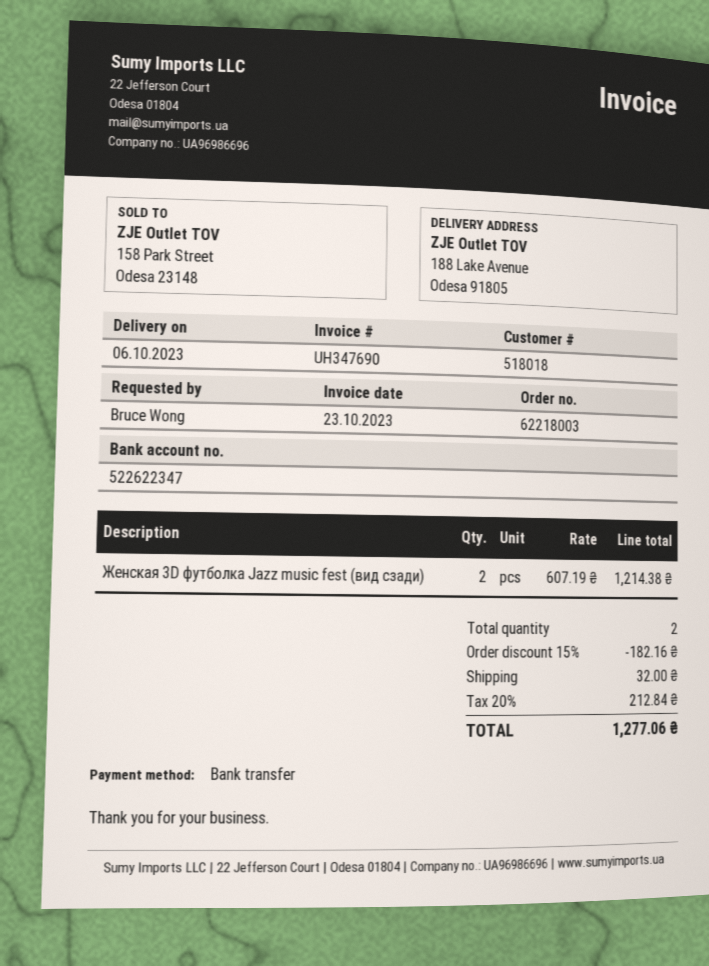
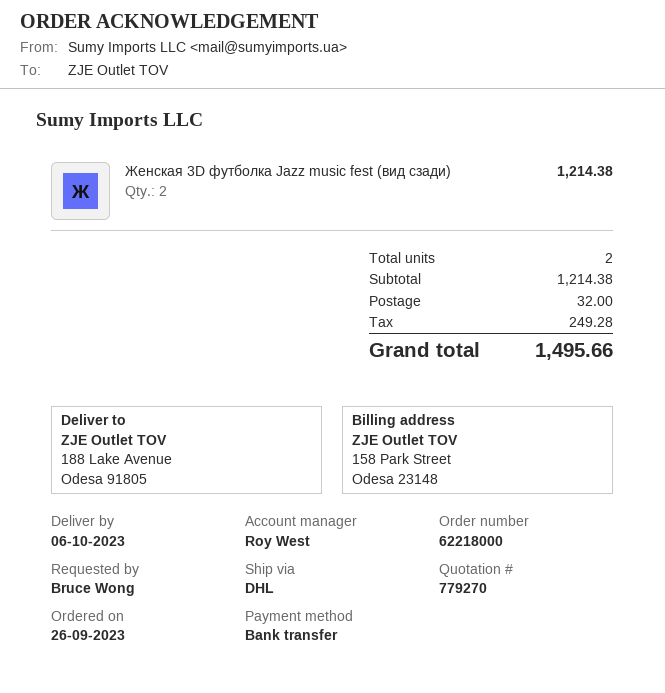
order number: 62218003 -> 62218000
discount: 15% = 182.16 -> none
tax: 212.84 -> 249.28
total: 1277.06 -> 1495.66

